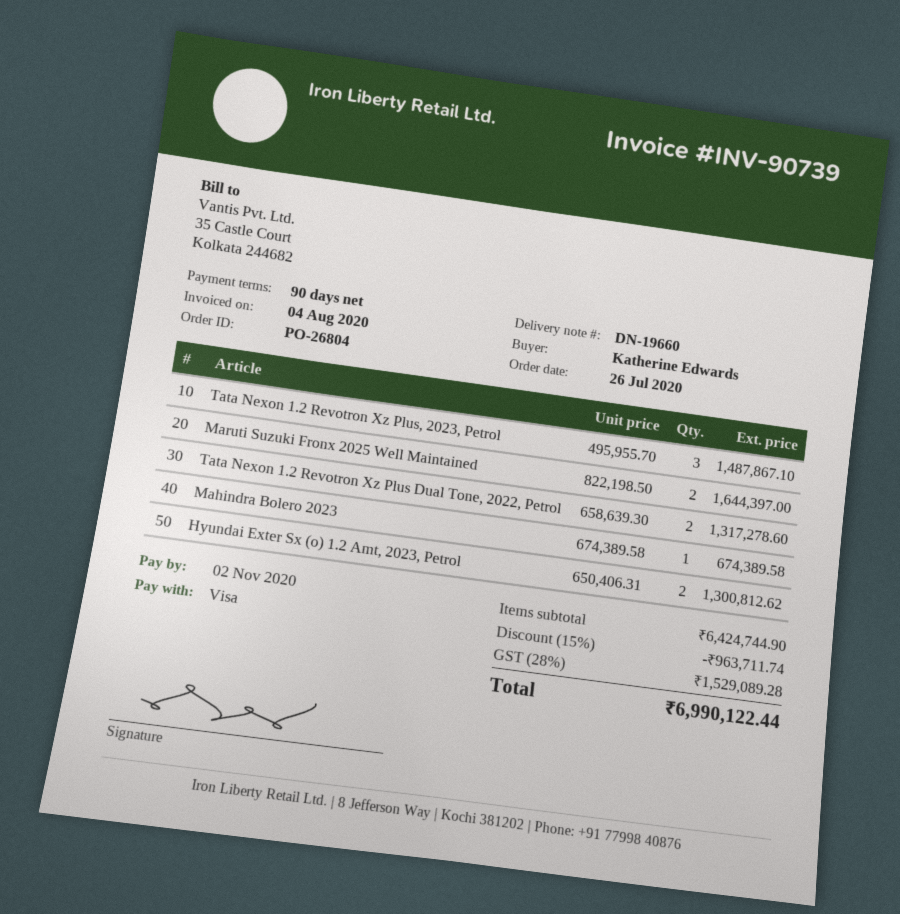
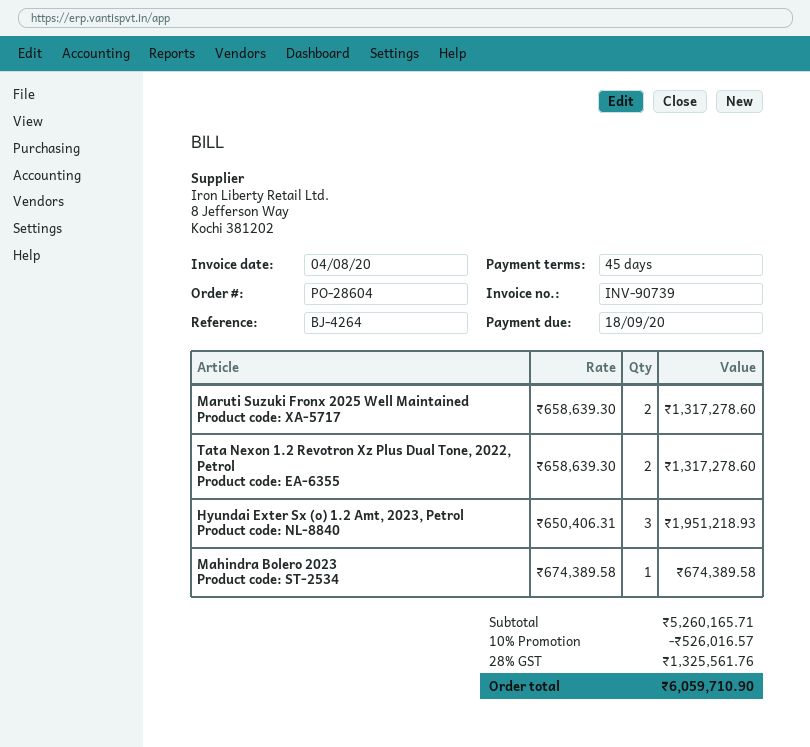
order number: PO-26804 -> PO-28604
payment terms: 90 days -> 45 days
due date: 2020-11-02 -> 2020-09-18
Tata Nexon 1.2 Revotron Xz Plus, 2023, Petrol: 3 x 495955.70 = 1487867.10 -> none
Maruti Suzuki Fronx 2025 Well Maintained: 2 x 822198.50 = 1644397.00 -> 2 x 658639.30 = 1317278.60
Hyundai Exter Sx (o) 1.2 Amt, 2023, Petrol: 2 x 650406.31 = 1300812.62 -> 3 x 650406.31 = 1951218.93
subtotal: 6424744.90 -> 5260165.71
discount: 15% = 963711.74 -> 10% = 526016.57
tax: 28% = 1529089.28 -> 28% = 1325561.76
total: 6990122.44 -> 6059710.90

